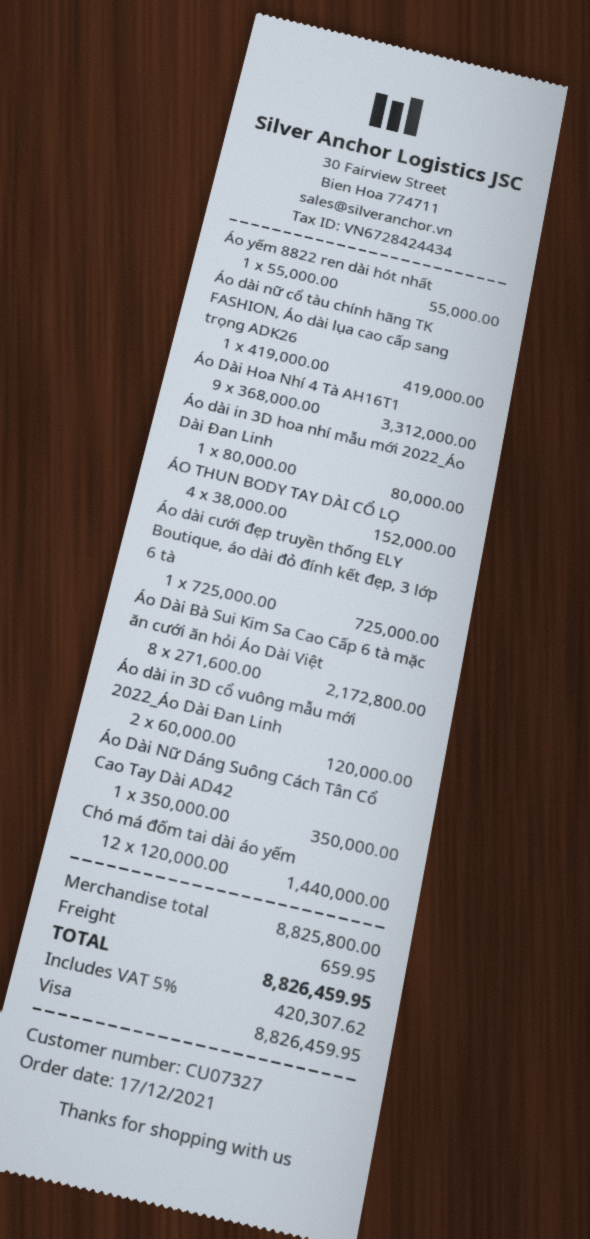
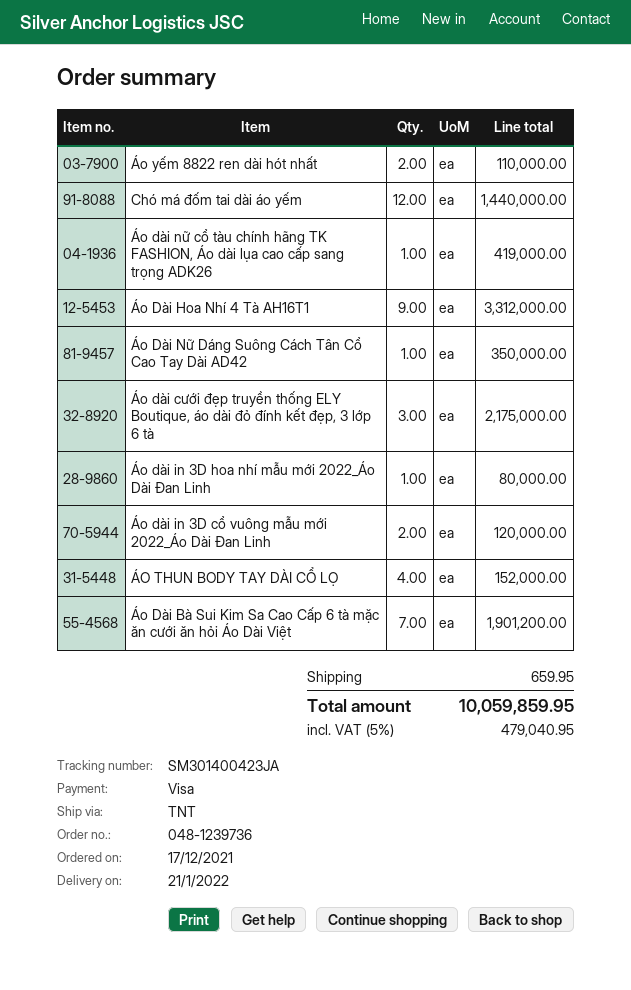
Áo yếm 8822 ren dài hót nhất: 1 for 55000.00 -> 2 for 110000.00
Áo dài cưới đẹp truyền thống ELY Boutique, áo dài đỏ đính kết đẹp, 3 lớp 6 tà: 1 for 725000.00 -> 3 for 2175000.00
Áo Dài Bà Sui Kim Sa Cao Cấp 6 tà mặc ăn cưới ăn hỏi Áo Dài Việt: 8 for 2172800.00 -> 7 for 1901200.00
tax: 5% = 420307.62 -> 5% = 479040.95
total: 8826459.95 -> 10059859.95

